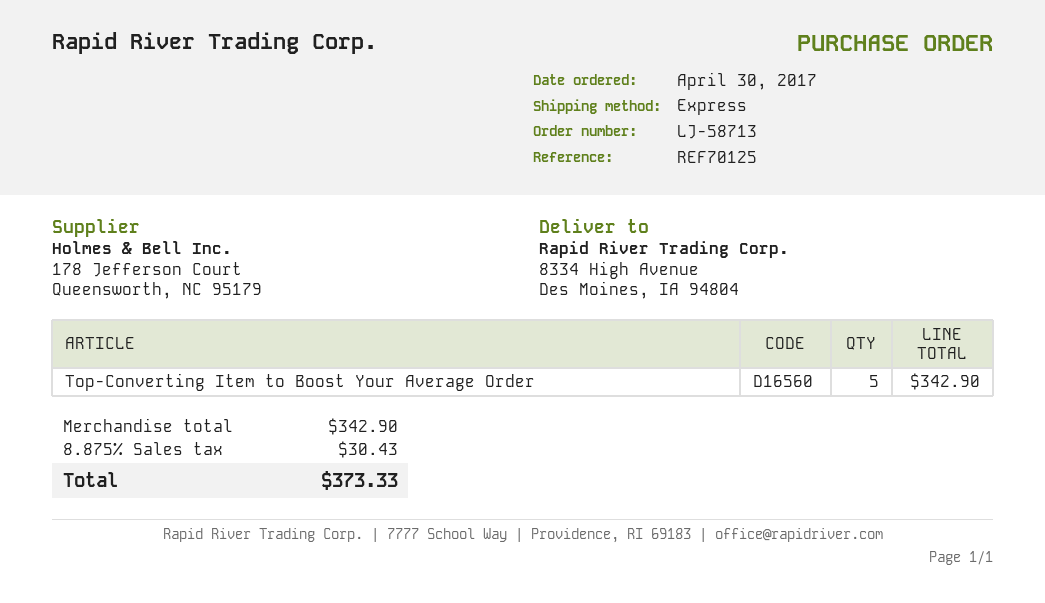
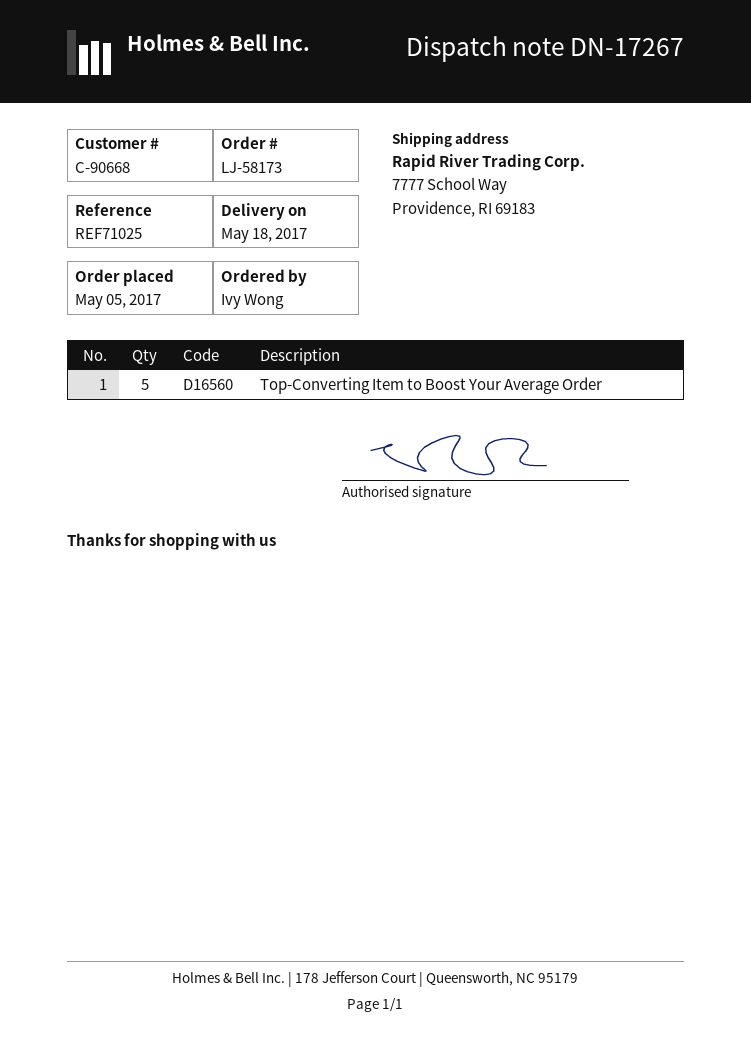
order number: LJ-58713 -> LJ-58173
order date: 2017-04-30 -> 2017-05-05
reference: REF70125 -> REF71025
ship to: 8334 High Avenue, Des Moines, IA 94804 -> 7777 School Way, Providence, RI 69183

